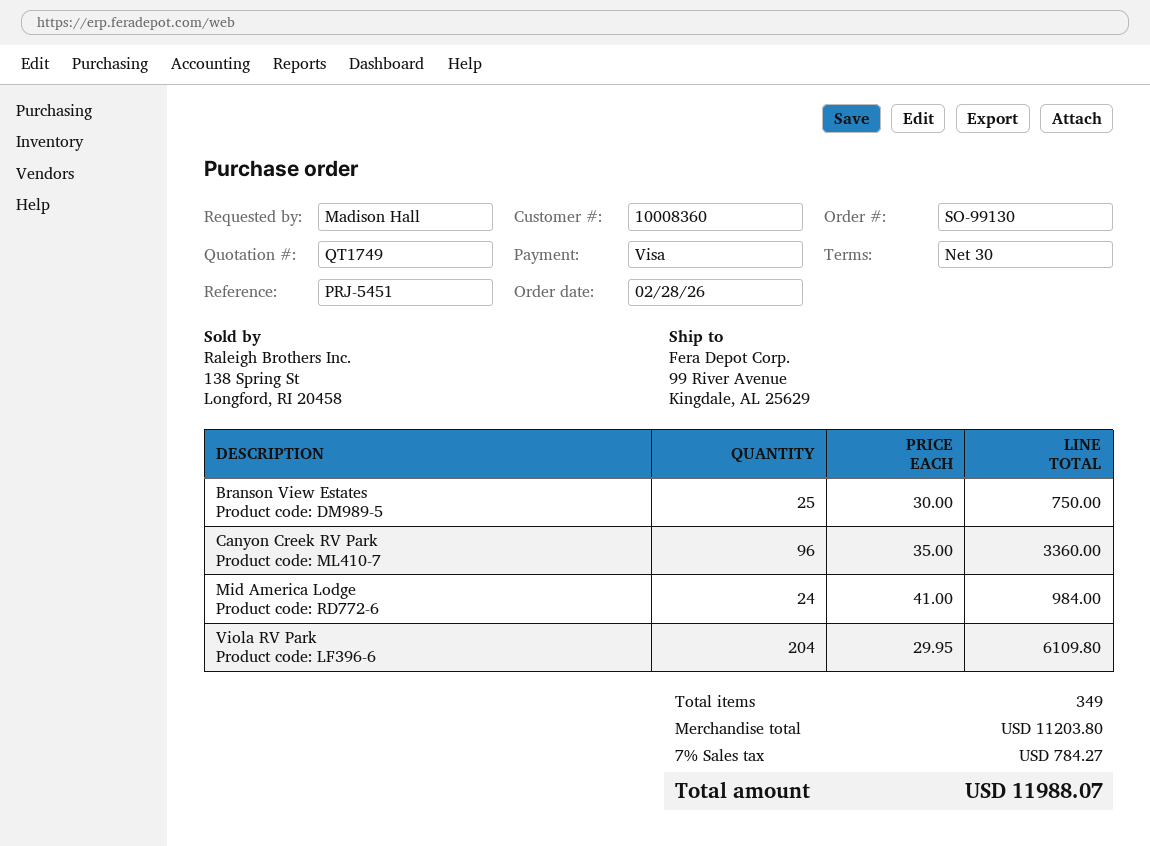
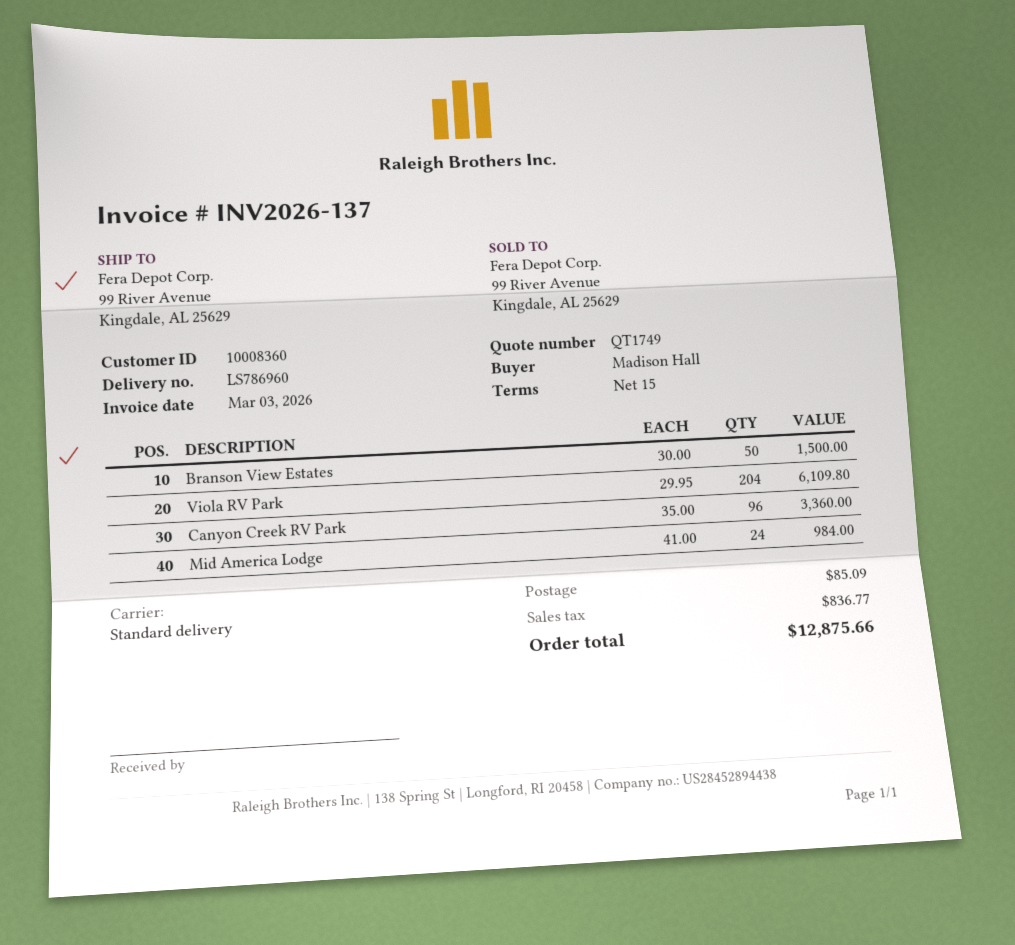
payment terms: 30 days -> 15 days
Branson View Estates: 25 x 30.00 = 750.00 -> 50 x 30.00 = 1500.00
shipping: none -> 85.09
tax: 784.27 -> 836.77
total: 11988.07 -> 12875.66

